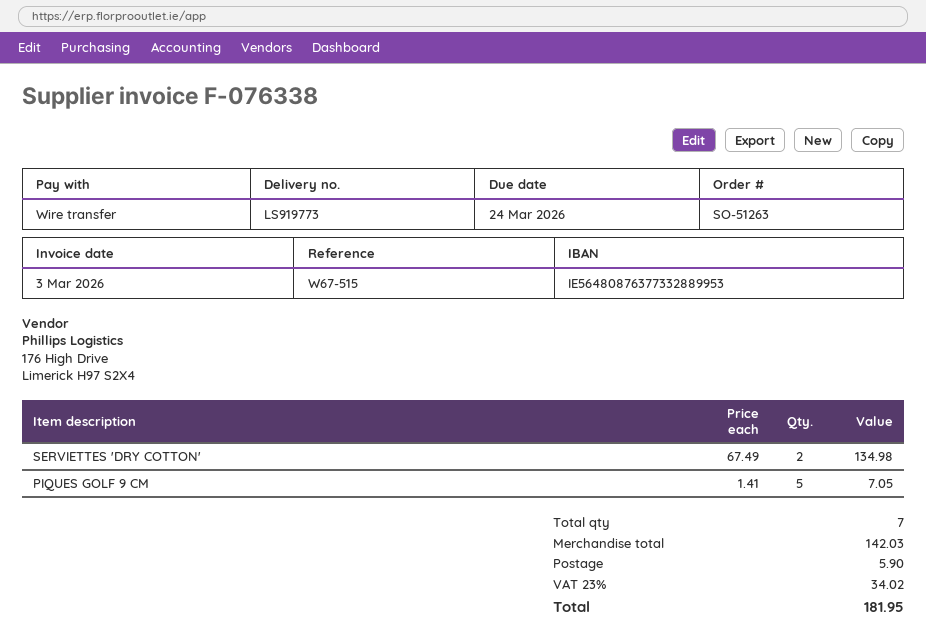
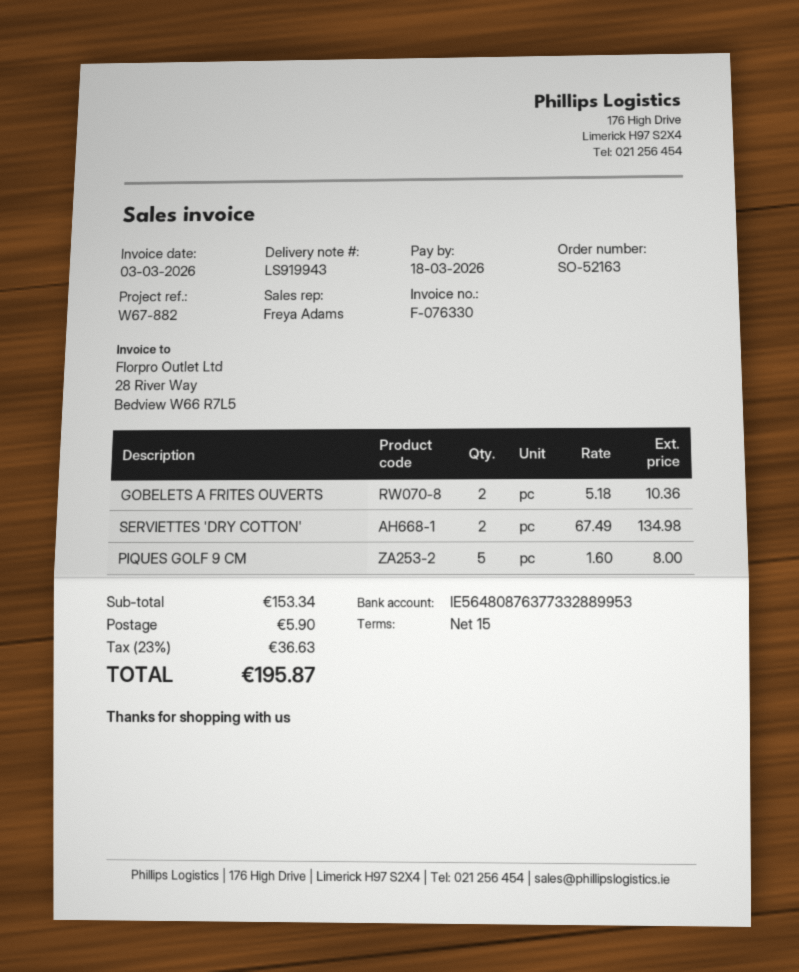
order number: SO-51263 -> SO-52163
delivery note number: LS919773 -> LS919943
invoice number: F-076338 -> F-076330
due date: 2026-03-24 -> 2026-03-18
reference: W67-515 -> W67-882
PIQUES GOLF 9 CM: 5 x 1.41 = 7.05 -> 5 x 1.60 = 8.00
GOBELETS A FRITES OUVERTS: none -> 2 x 5.18 = 10.36
subtotal: 142.03 -> 153.34
tax: 23% = 34.02 -> 23% = 36.63
total: 181.95 -> 195.87

